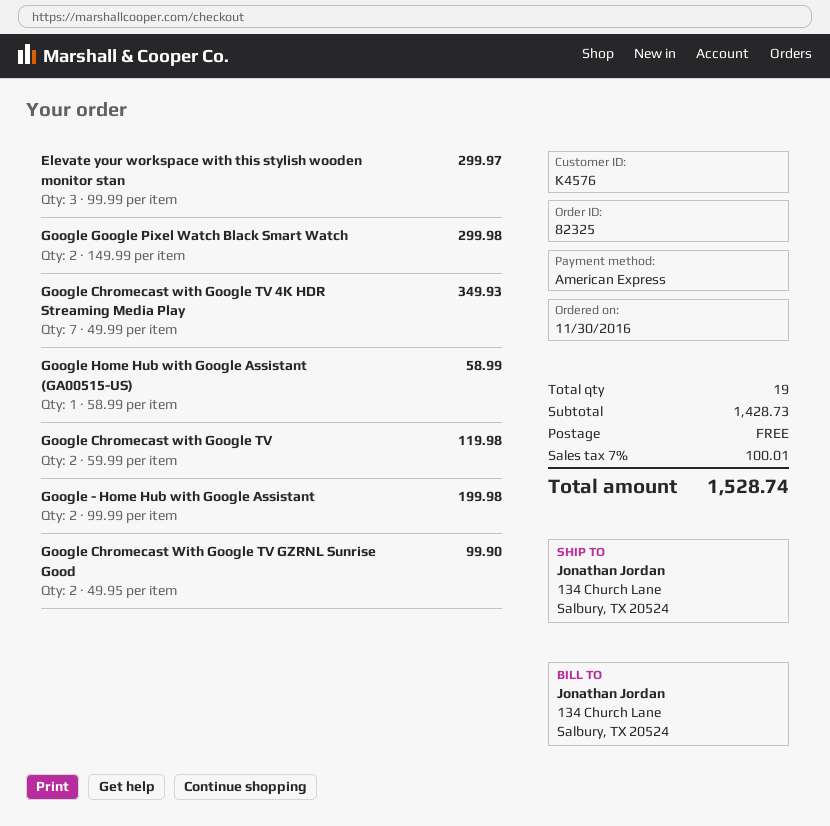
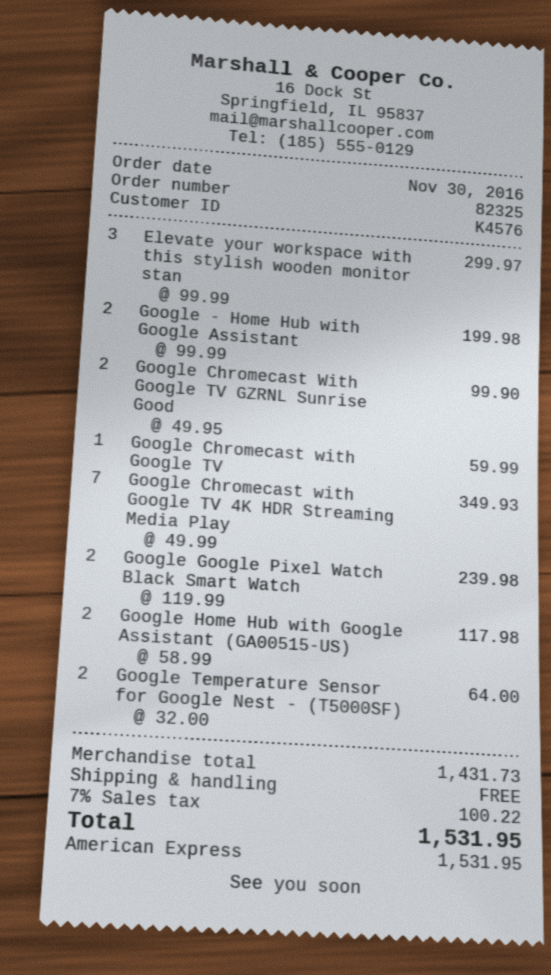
Google Google Pixel Watch Black Smart Watch: 2 x 149.99 = 299.98 -> 2 x 119.99 = 239.98
Google Home Hub with Google Assistant (GA00515-US): 1 x 58.99 = 58.99 -> 2 x 58.99 = 117.98
Google Chromecast with Google TV: 2 x 59.99 = 119.98 -> 1 x 59.99 = 59.99
Google Temperature Sensor for Google Nest - (T5000SF): none -> 2 x 32.00 = 64.00
subtotal: 1428.73 -> 1431.73
tax: 7% = 100.01 -> 7% = 100.22
total: 1528.74 -> 1531.95

